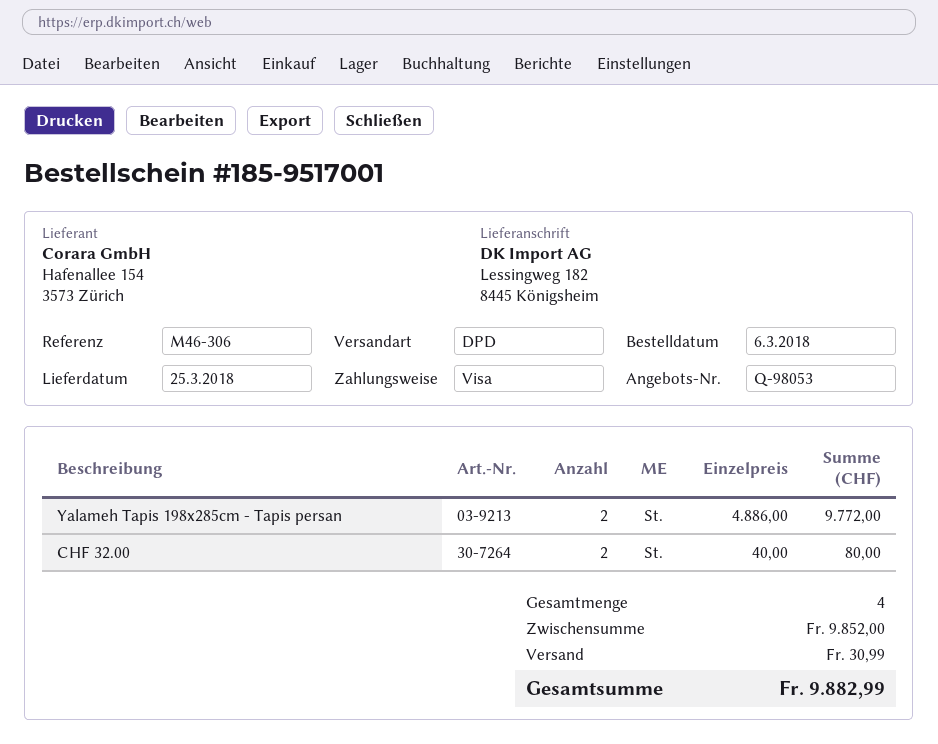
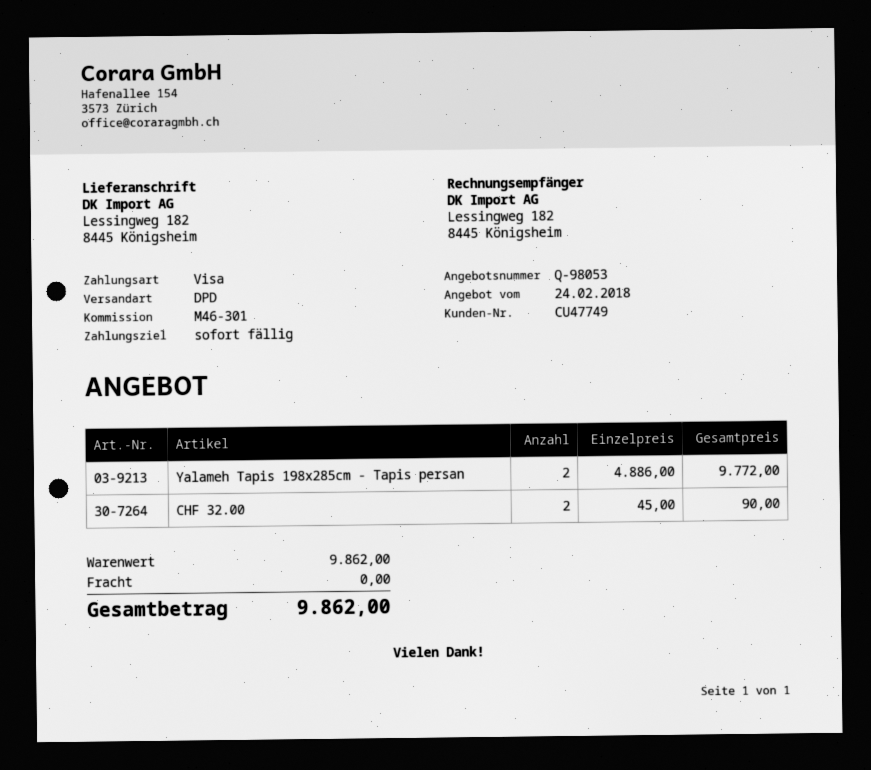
reference: M46-306 -> M46-301
CHF 32.00: 2 x 40.00 = 80.00 -> 2 x 45.00 = 90.00
subtotal: 9852.00 -> 9862.00
shipping: 30.99 -> 0.00
total: 9882.99 -> 9862.00

